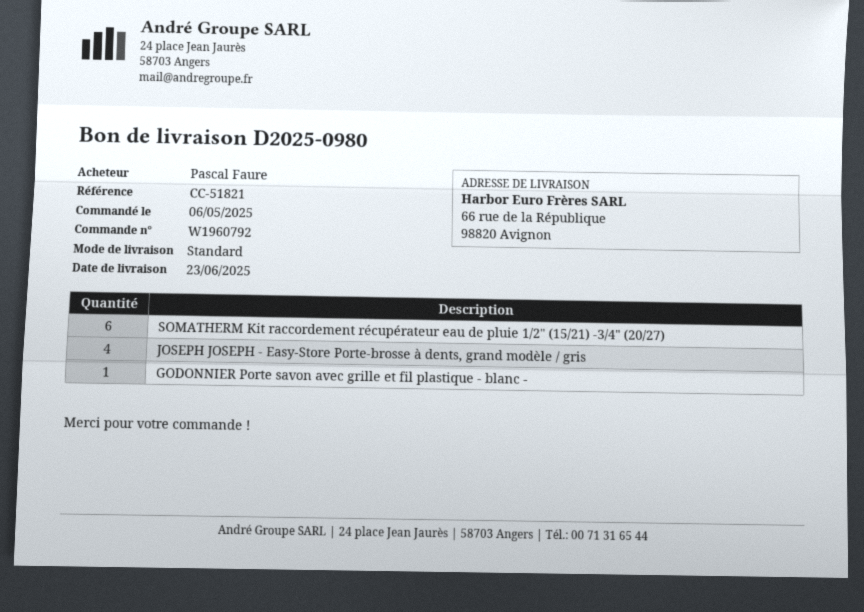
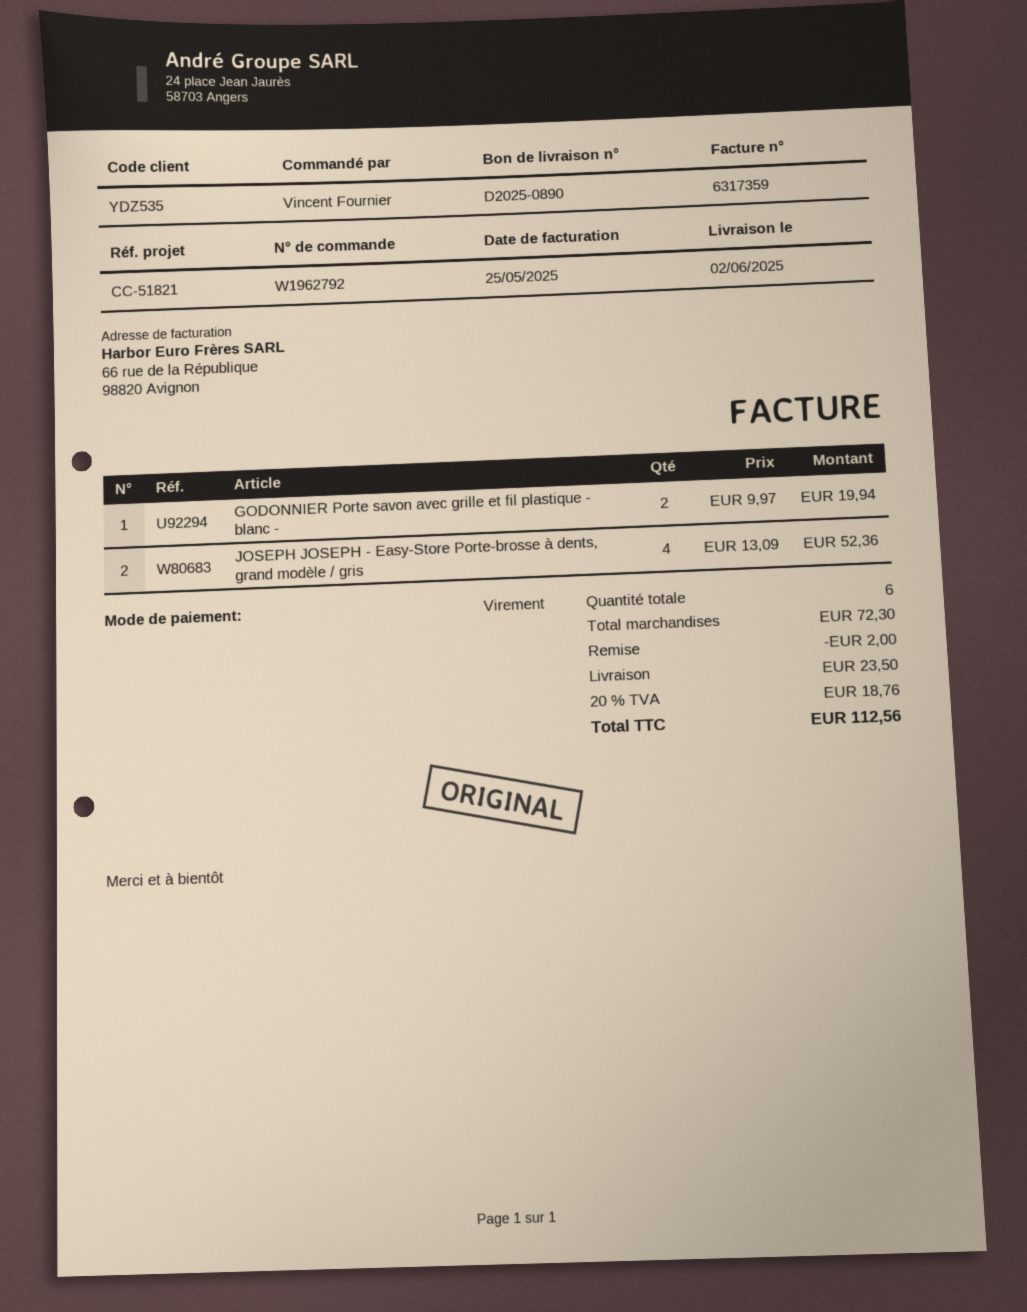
order number: W1960792 -> W1962792
delivery note number: D2025-0980 -> D2025-0890
delivery date: 2025-06-23 -> 2025-06-02
ordered by: Pascal Faure -> Vincent Fournier
SOMATHERM Kit raccordement récupérateur eau de pluie 1/2" (15/21) -3/4" (20/27): 6 -> none
GODONNIER Porte savon avec grille et fil plastique - blanc -: 1 -> 2

